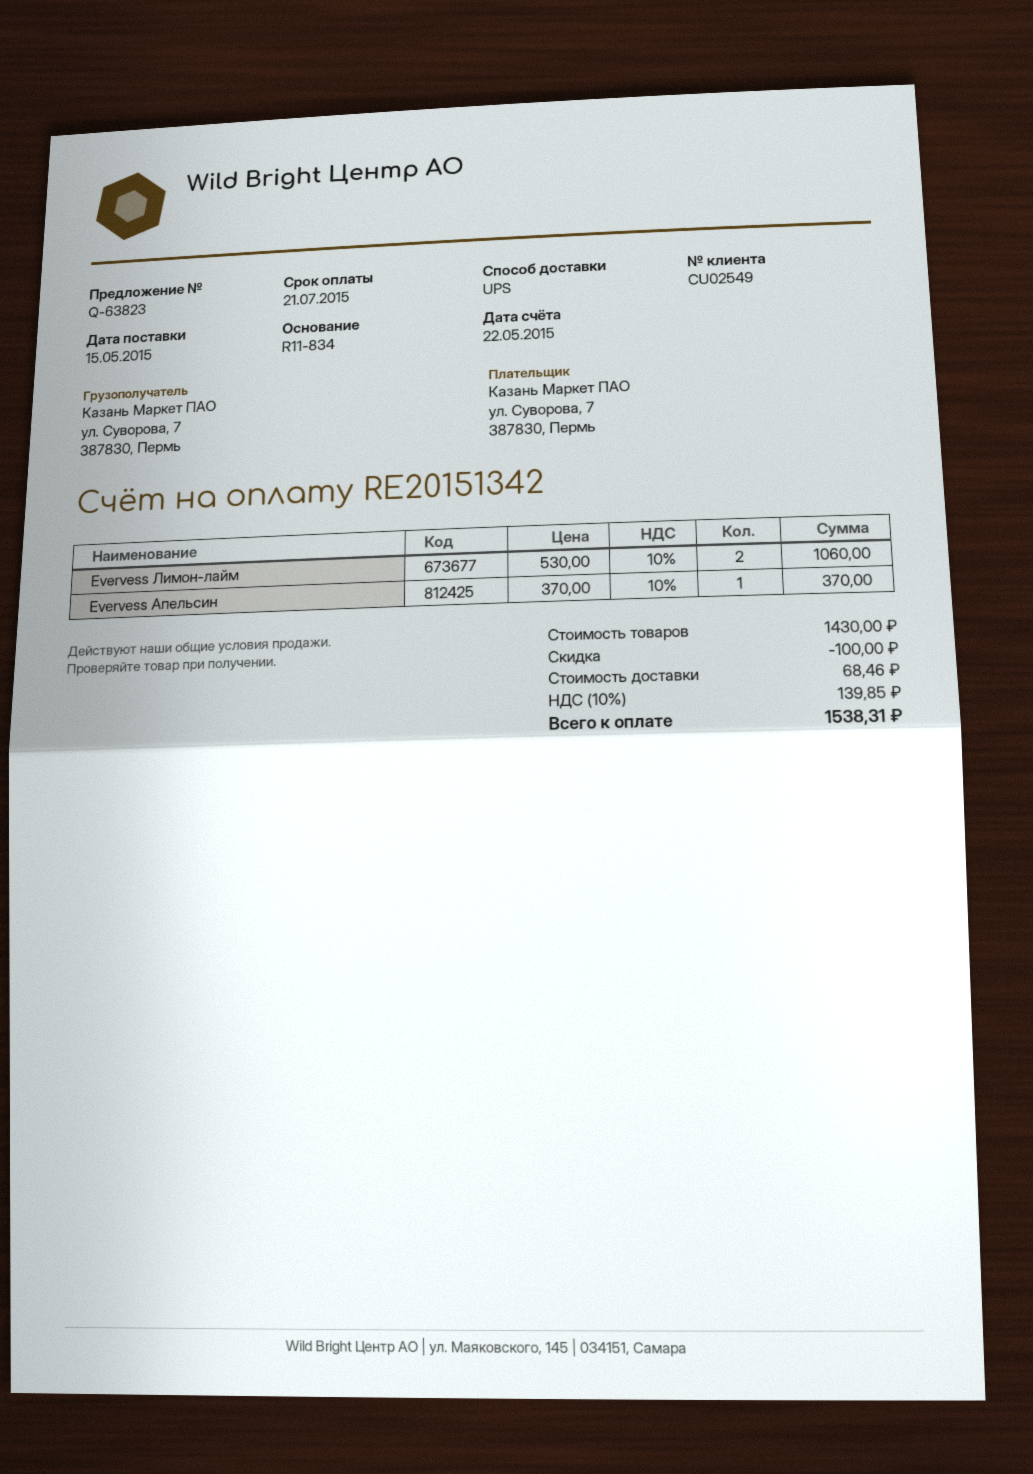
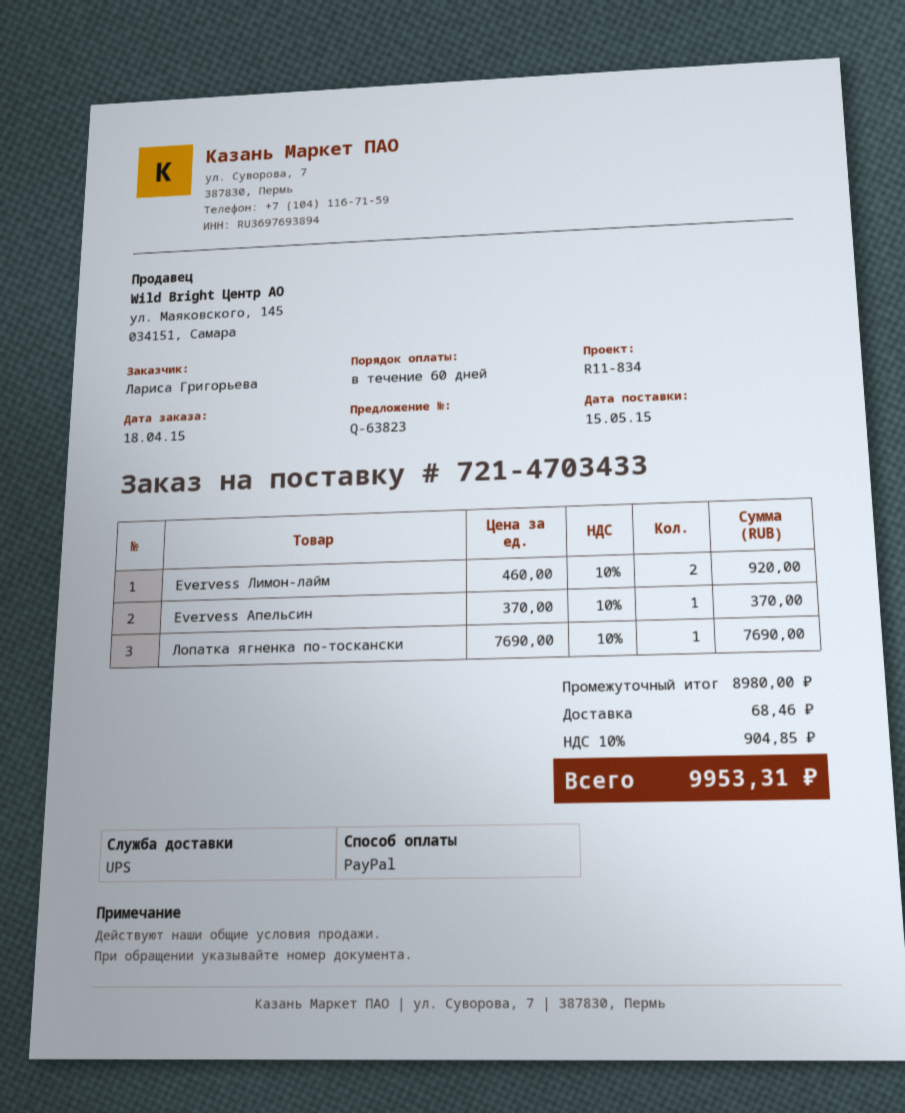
Evervess Лимон-лайм: 2 x 530.00 = 1060.00 -> 2 x 460.00 = 920.00
Лопатка ягненка по-тоскански: none -> 1 x 7690.00 = 7690.00
subtotal: 1430.00 -> 8980.00
discount: 100.00 -> none
tax: 10% = 139.85 -> 10% = 904.85
total: 1538.31 -> 9953.31

